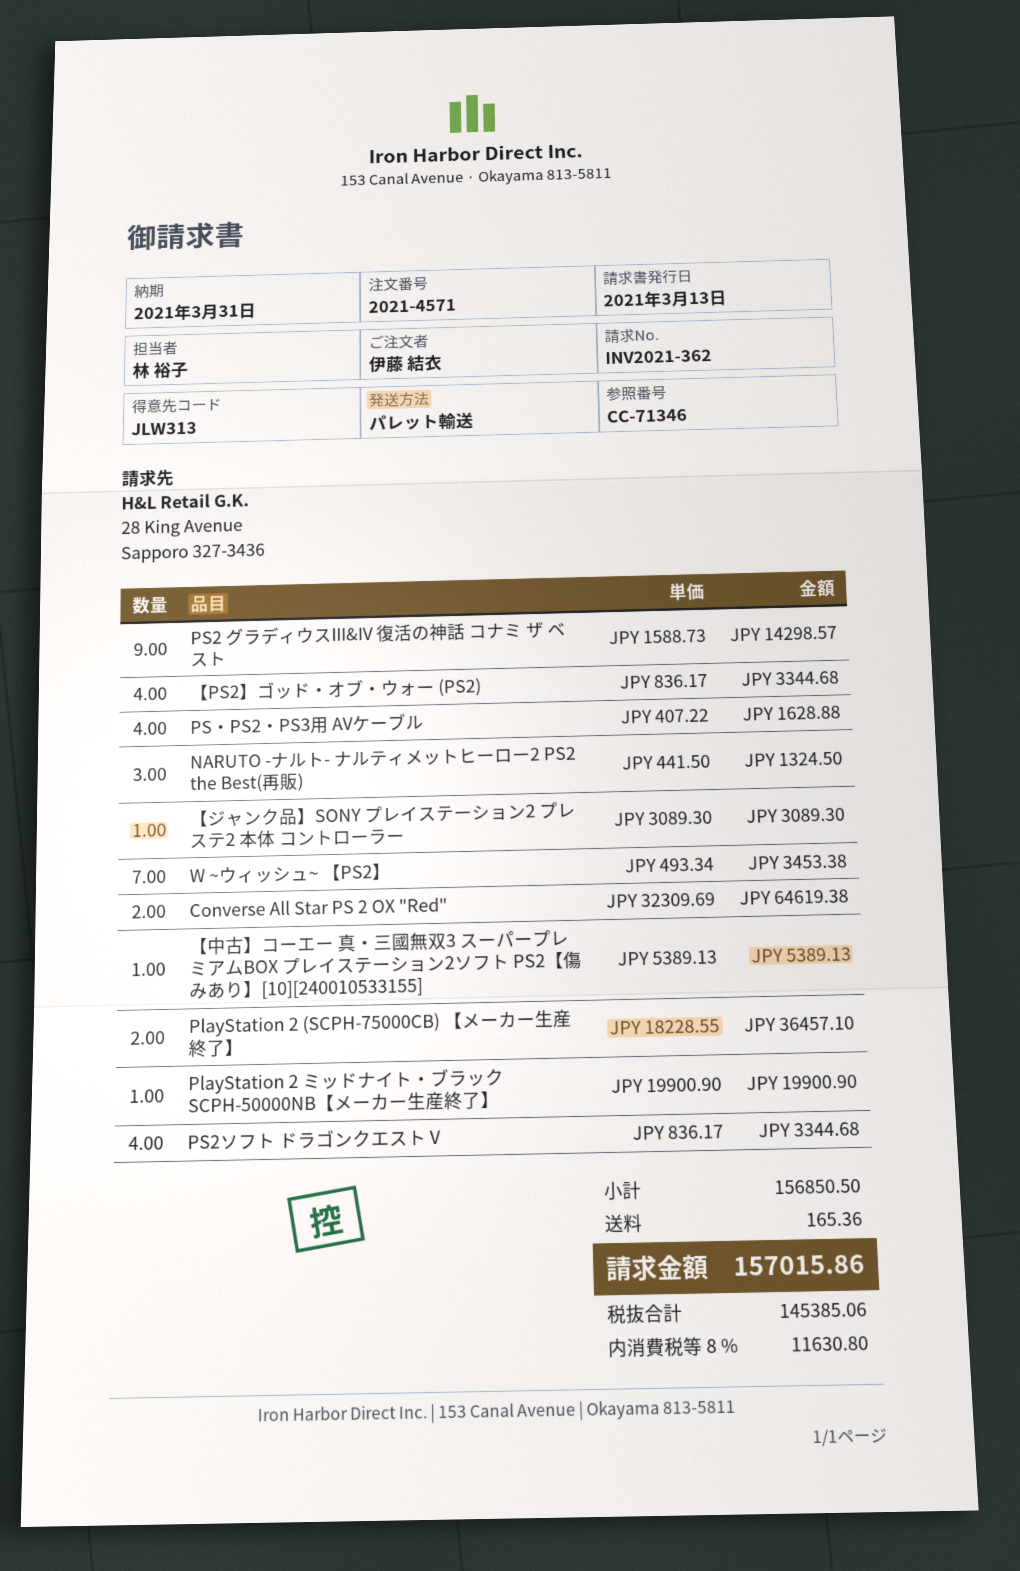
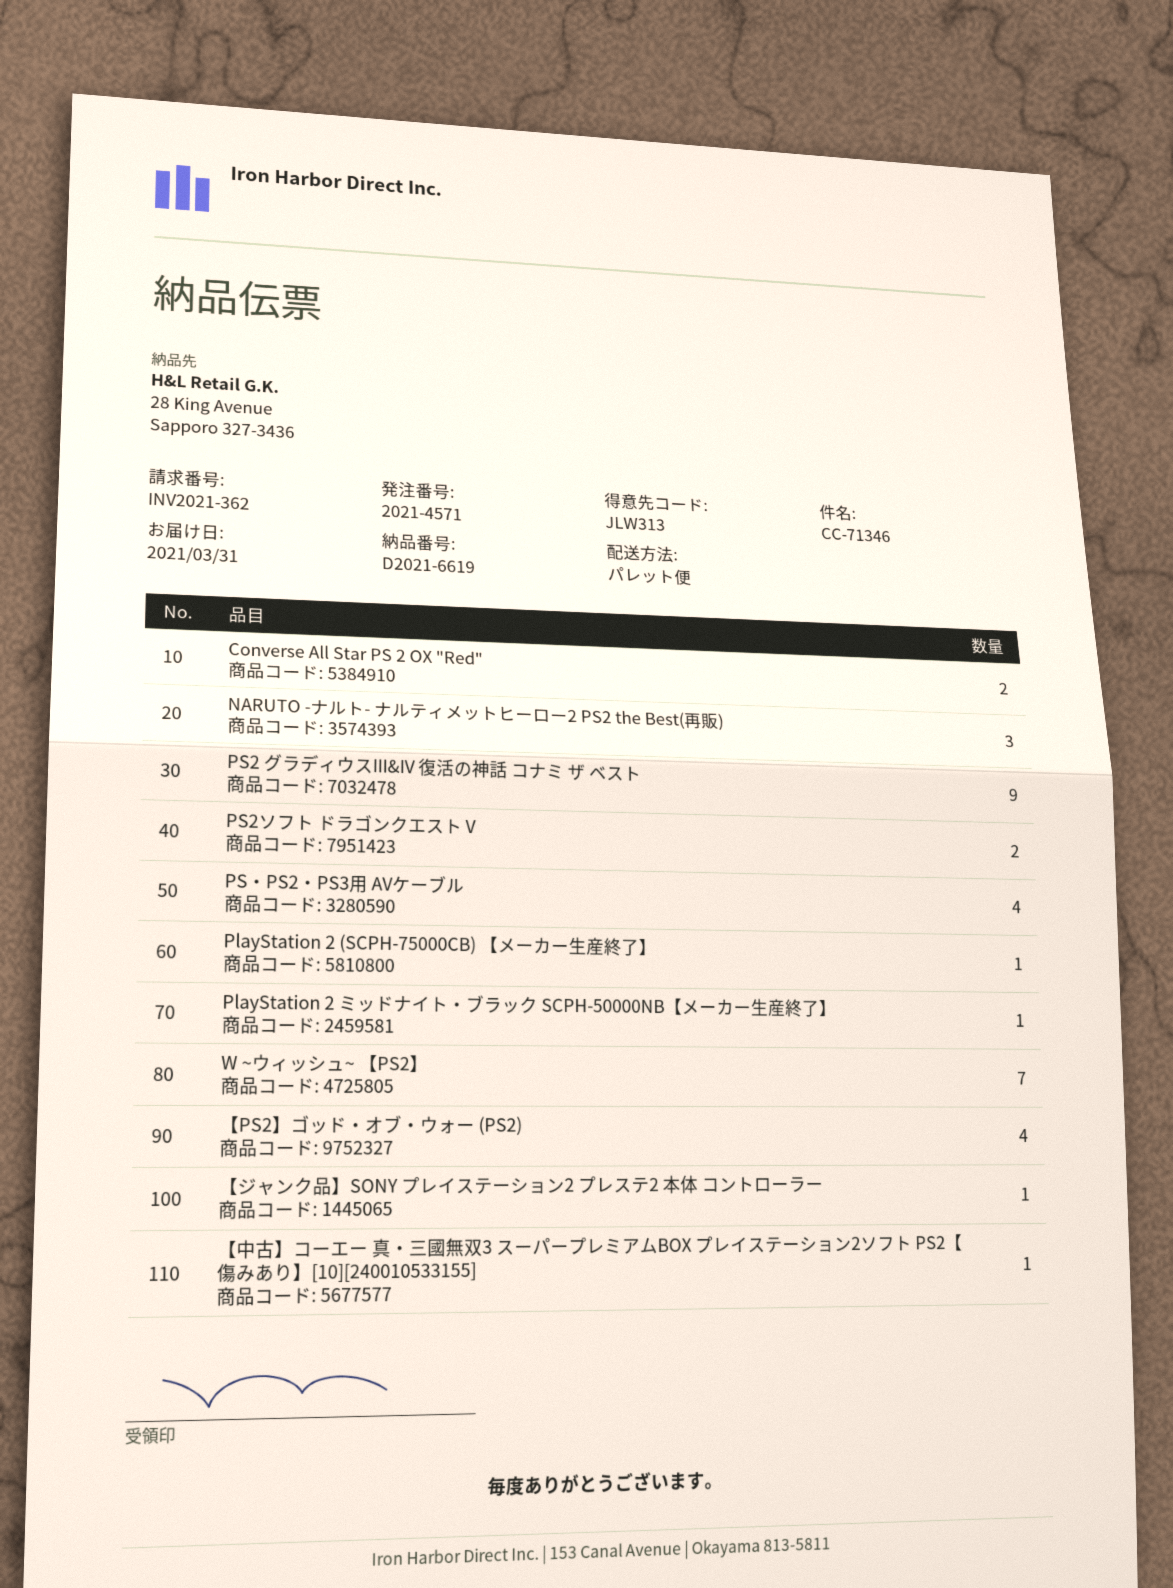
PlayStation 2 (SCPH-75000CB) 【メーカー生産終了】: 2 -> 1
PS2ソフト ドラゴンクエストⅤ: 4 -> 2

